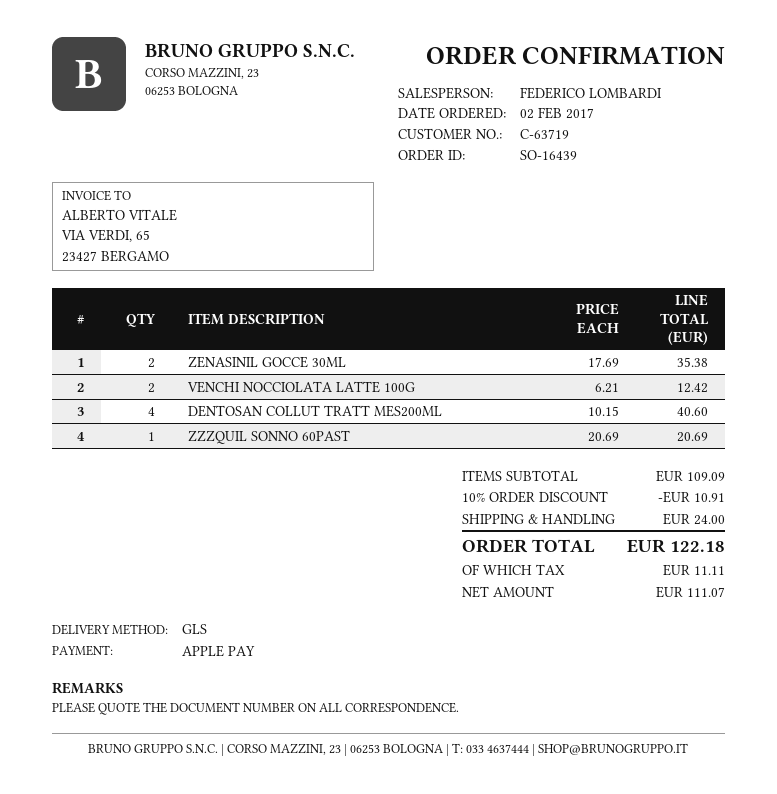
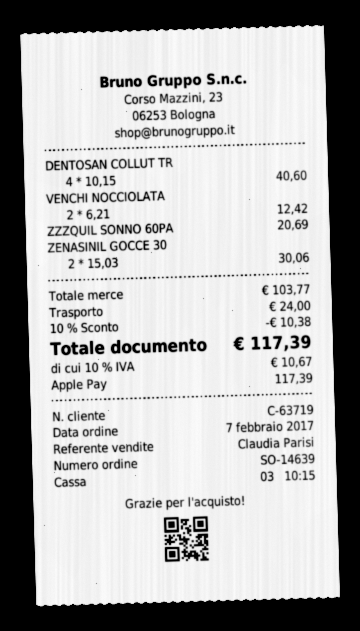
order number: SO-16439 -> SO-14639
order date: 2017-02-02 -> 2017-02-07
sales rep: FEDERICO LOMBARDI -> Claudia Parisi
ZENASINIL GOCCE 30ML: 2 x 17.69 = 35.38 -> 2 x 15.03 = 30.06
subtotal: 109.09 -> 103.77
discount: 10% = 10.91 -> 10% = 10.38
tax: 11.11 -> 10.67
total: 122.18 -> 117.39

